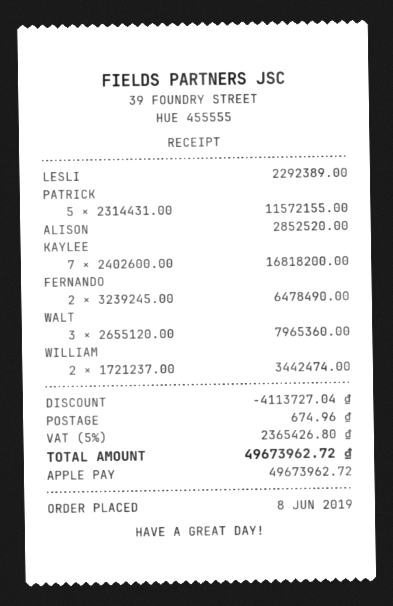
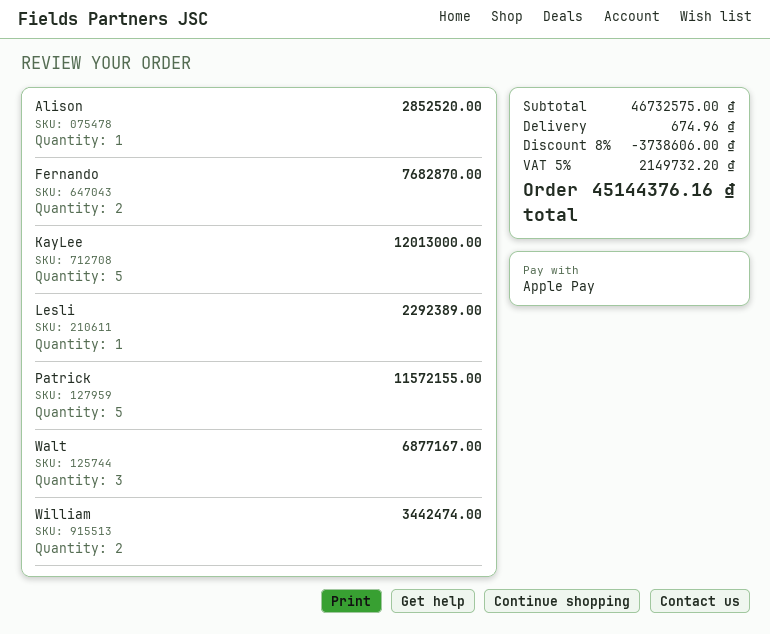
KAYLEE: 7 for 16818200.00 -> 5 for 12013000.00
FERNANDO: 2 for 6478490.00 -> 2 for 7682870.00
WALT: 3 for 7965360.00 -> 3 for 6877167.00
discount: 4113727.04 -> 3738606.00
tax: 5% = 2365426.80 -> 5% = 2149732.20
total: 49673962.72 -> 45144376.16

